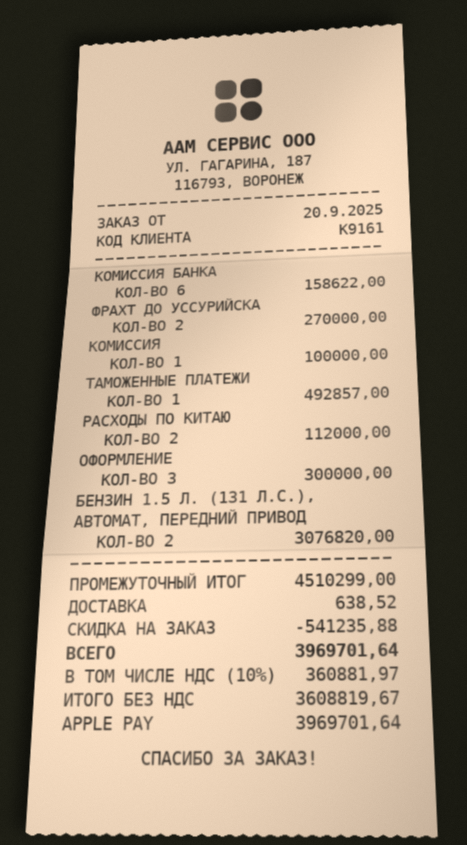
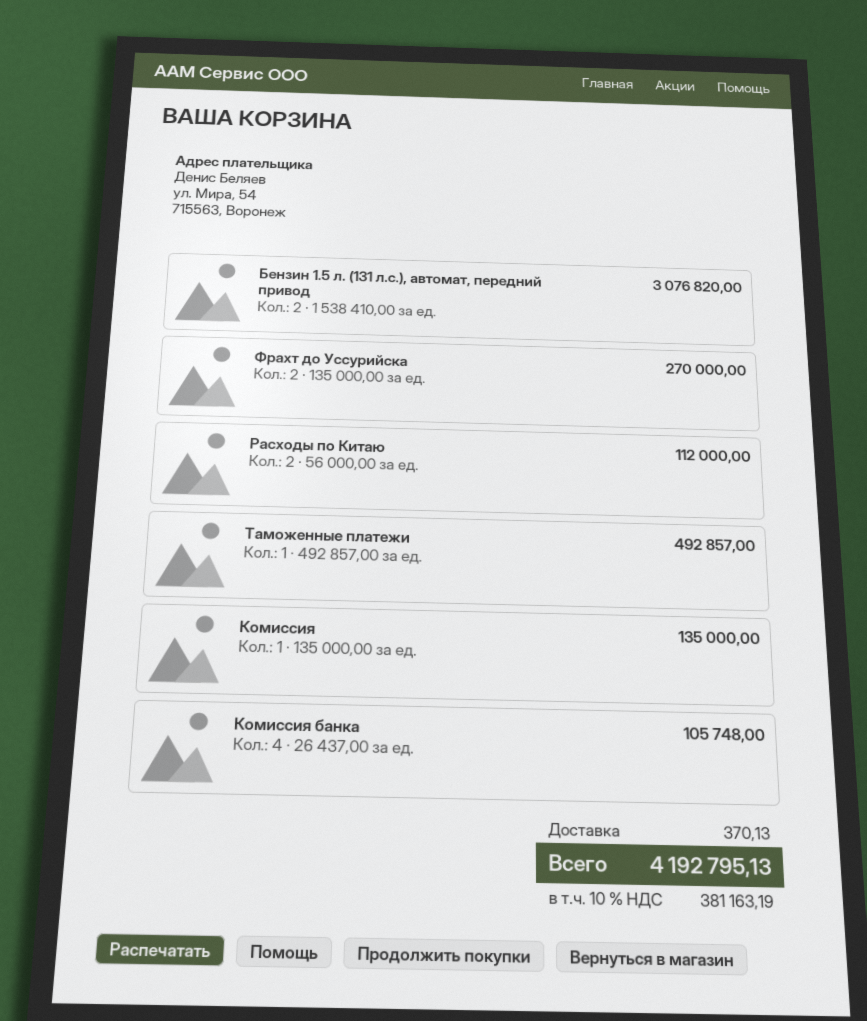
КОМИССИЯ БАНКА: 6 for 158622.00 -> 4 for 105748.00
КОМИССИЯ: 1 for 100000.00 -> 1 for 135000.00
ОФОРМЛЕНИЕ: 3 for 300000.00 -> none
discount: 541235.88 -> none
shipping: 638.52 -> 370.13
tax: 10% = 360881.97 -> 10% = 381163.19
total: 3969701.64 -> 4192795.13

